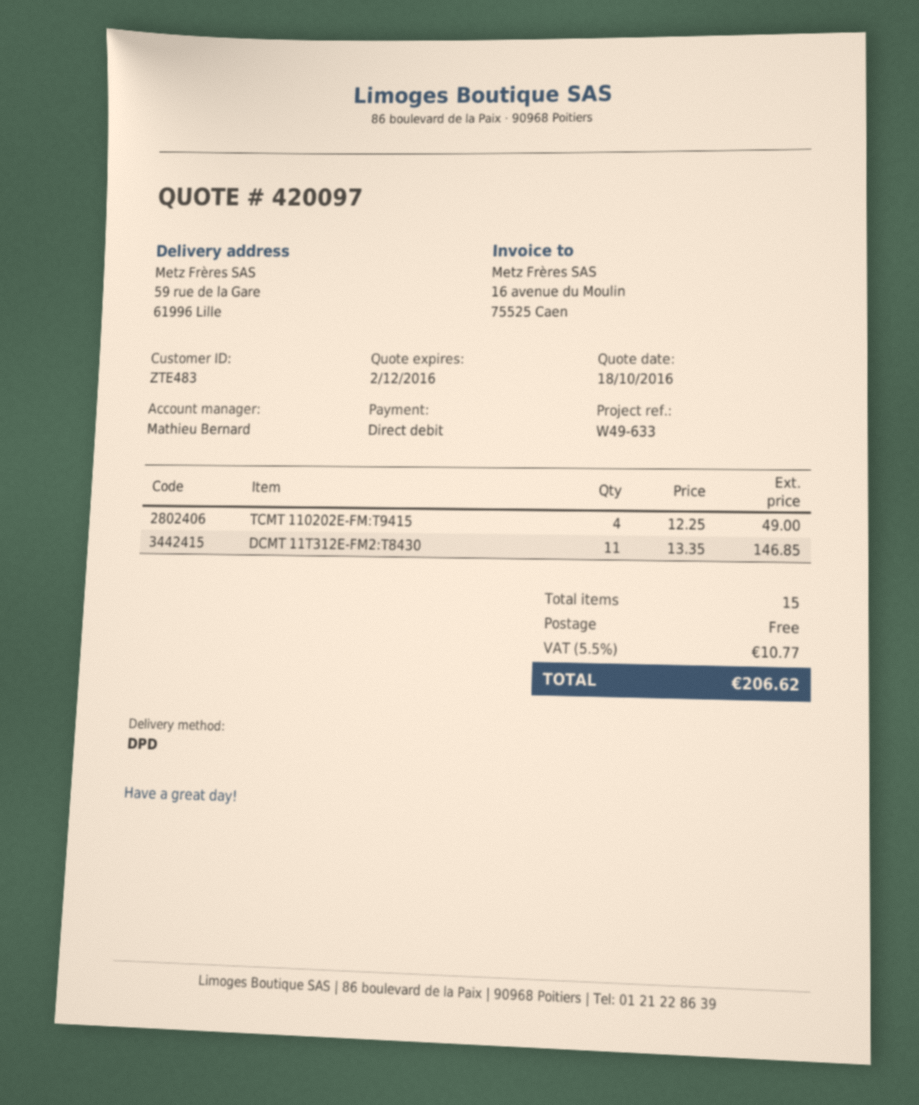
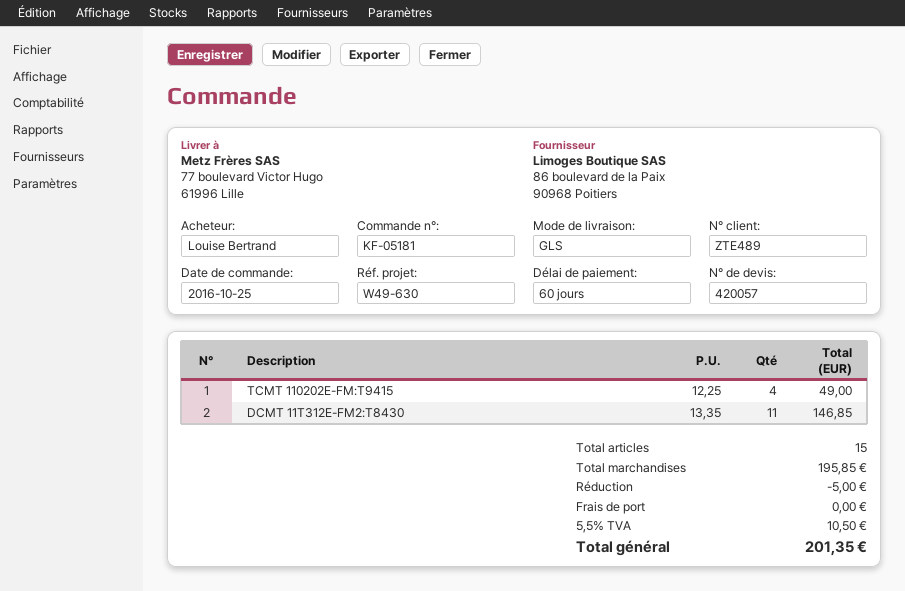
quote number: 420097 -> 420057
customer number: ZTE483 -> ZTE489
reference: W49-633 -> W49-630
shipping method: DPD -> GLS
ship to: 59 rue de la Gare, 61996 Lille -> 77 boulevard Victor Hugo, 61996 Lille
discount: none -> 5.00
tax: 5.5% = 10.77 -> 5.5% = 10.50
total: 206.62 -> 201.35

